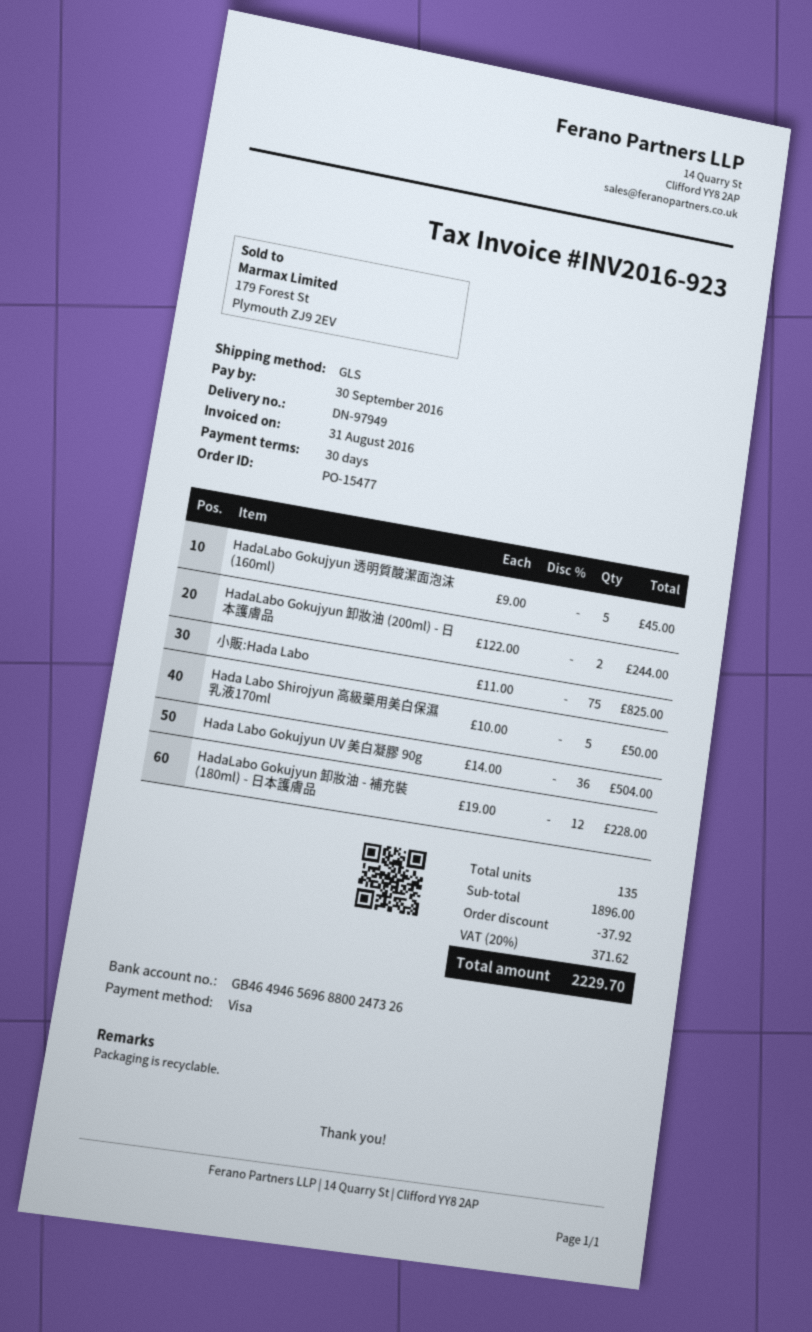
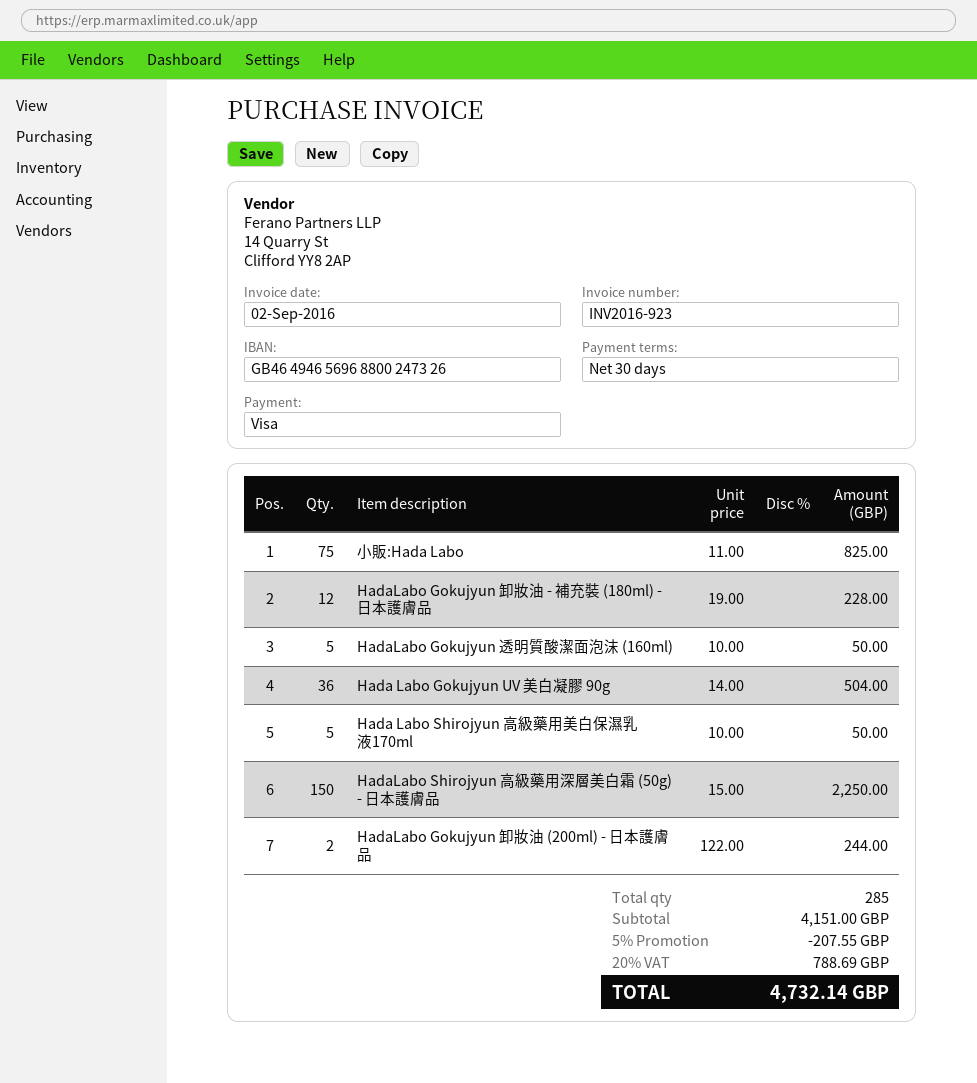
invoice date: 2016-08-31 -> 2016-09-02
HadaLabo Gokujyun 透明質酸潔面泡沫 (160ml): 5 x 9.00 = 45.00 -> 5 x 10.00 = 50.00
HadaLabo Shirojyun 高級藥用深層美白霜 (50g) - 日本護膚品: none -> 150 x 15.00 = 2250.00
total quantity: 135 -> 285
subtotal: 1896.00 -> 4151.00
discount: 37.92 -> 207.55
tax: 20% = 371.62 -> 20% = 788.69
total: 2229.70 -> 4732.14

